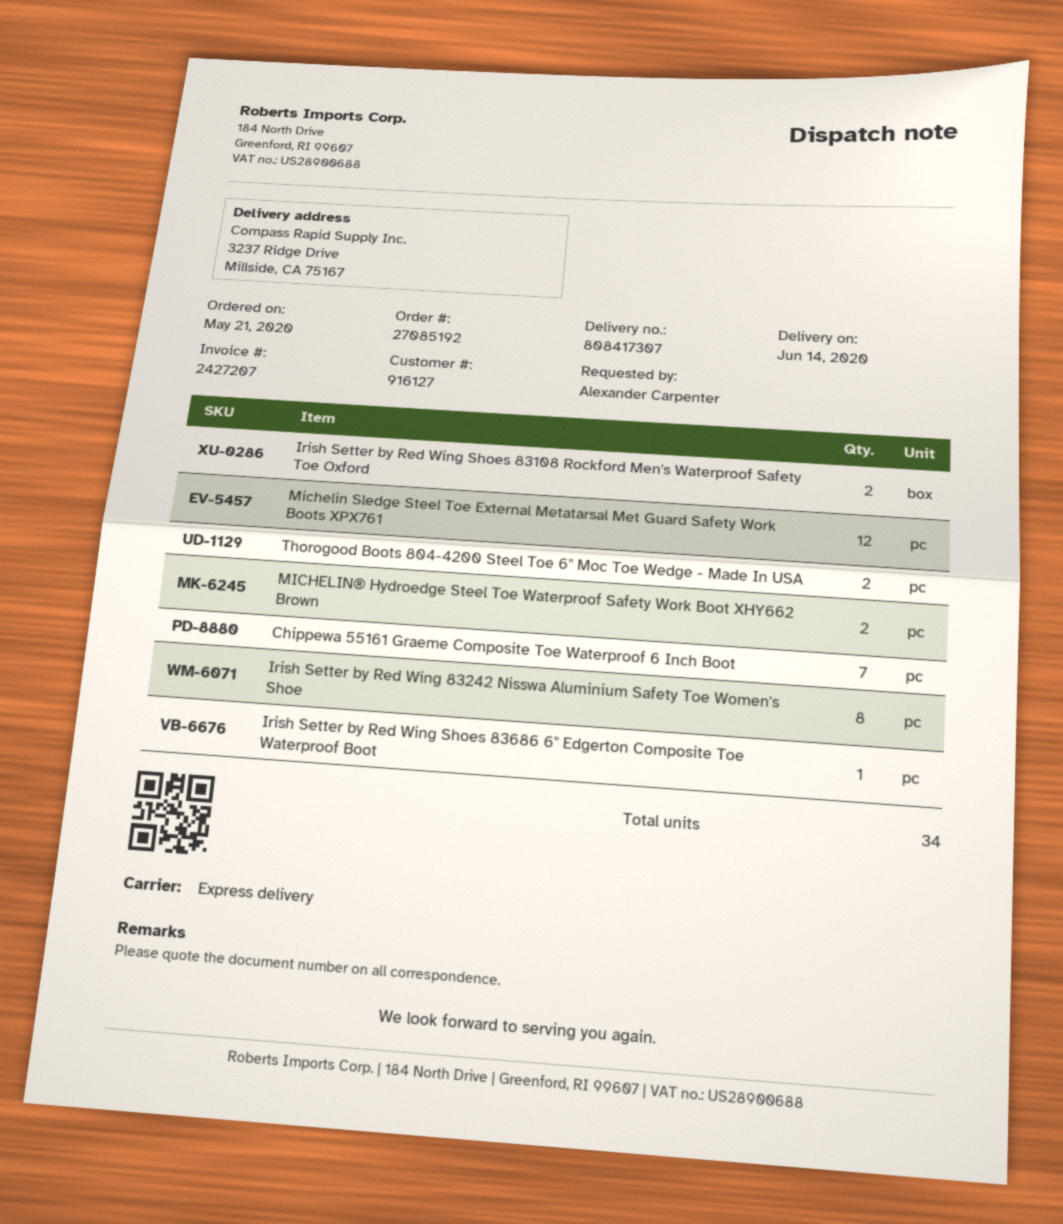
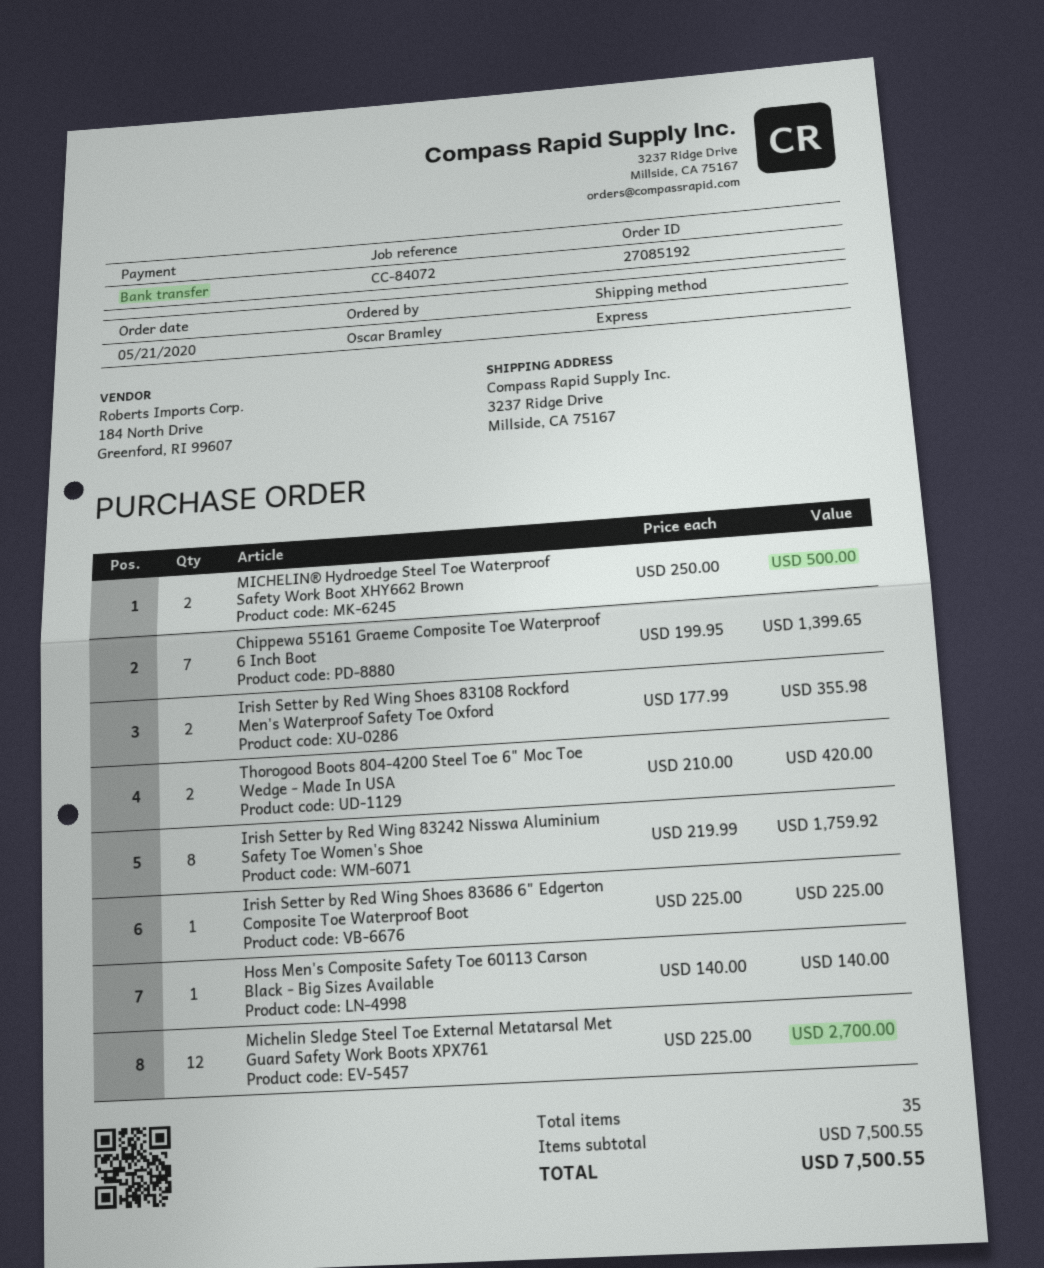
ordered by: Alexander Carpenter -> Oscar Bramley
Hoss Men's Composite Safety Toe 60113 Carson Black - Big Sizes Available: none -> 1
total quantity: 34 -> 35

